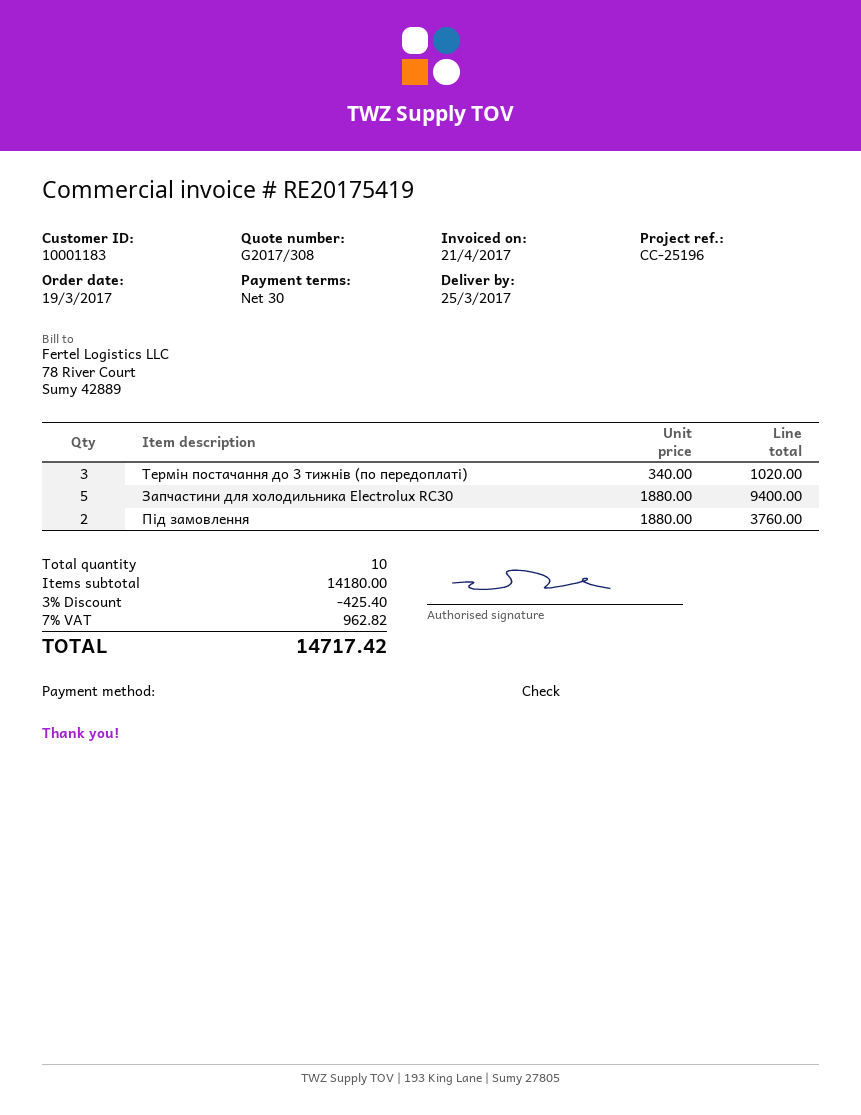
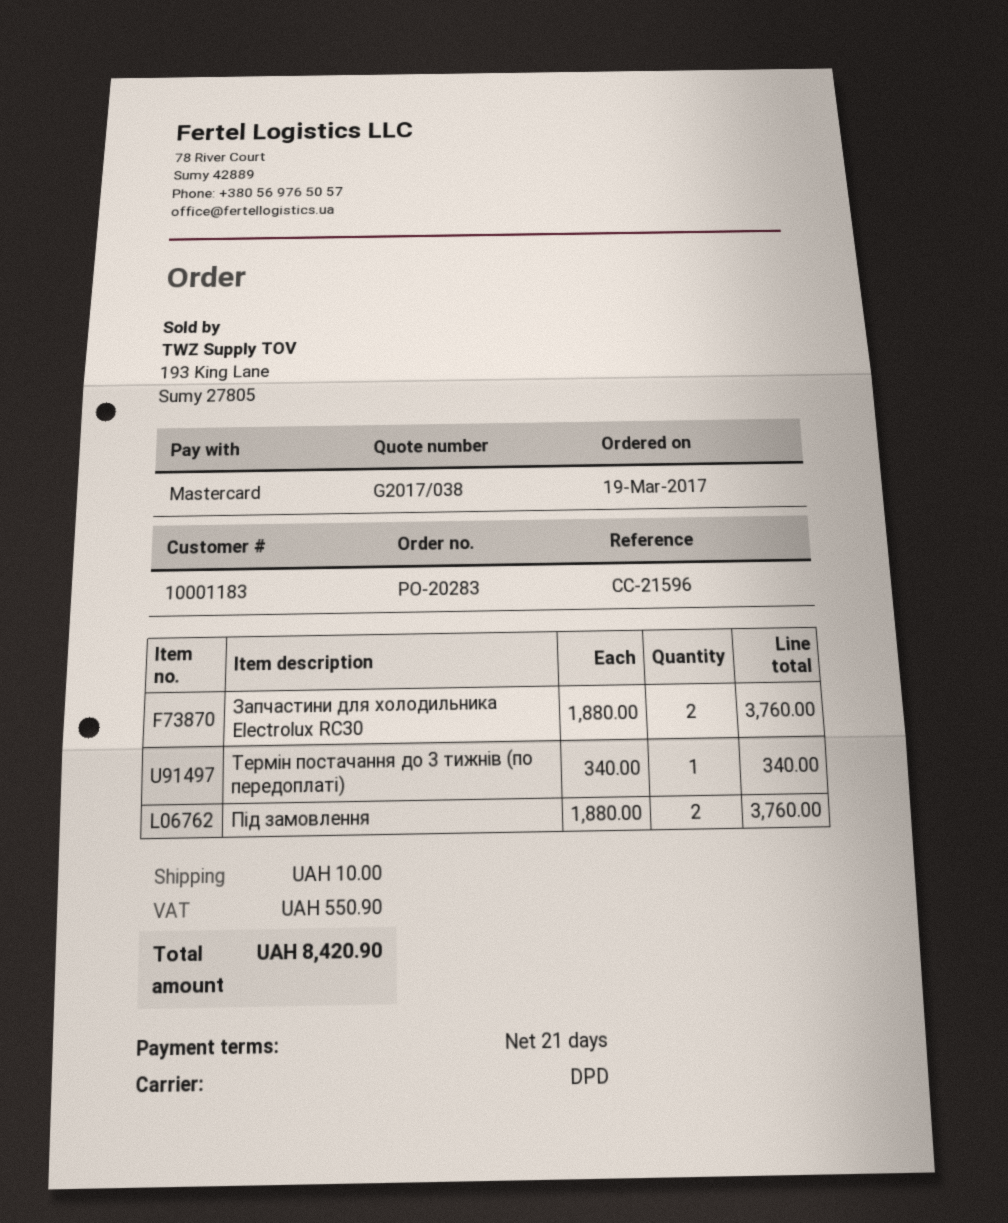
quote number: G2017/308 -> G2017/038
payment terms: 30 days -> 21 days
reference: CC-25196 -> CC-21596
payment method: cheque -> Mastercard
Термін постачання до 3 тижнів (по передоплаті): 3 x 340.00 = 1020.00 -> 1 x 340.00 = 340.00
Запчастини для холодильника Electrolux RC30: 5 x 1880.00 = 9400.00 -> 2 x 1880.00 = 3760.00
discount: 3% = 425.40 -> none
shipping: none -> 10.00
tax: 962.82 -> 550.90
total: 14717.42 -> 8420.90

